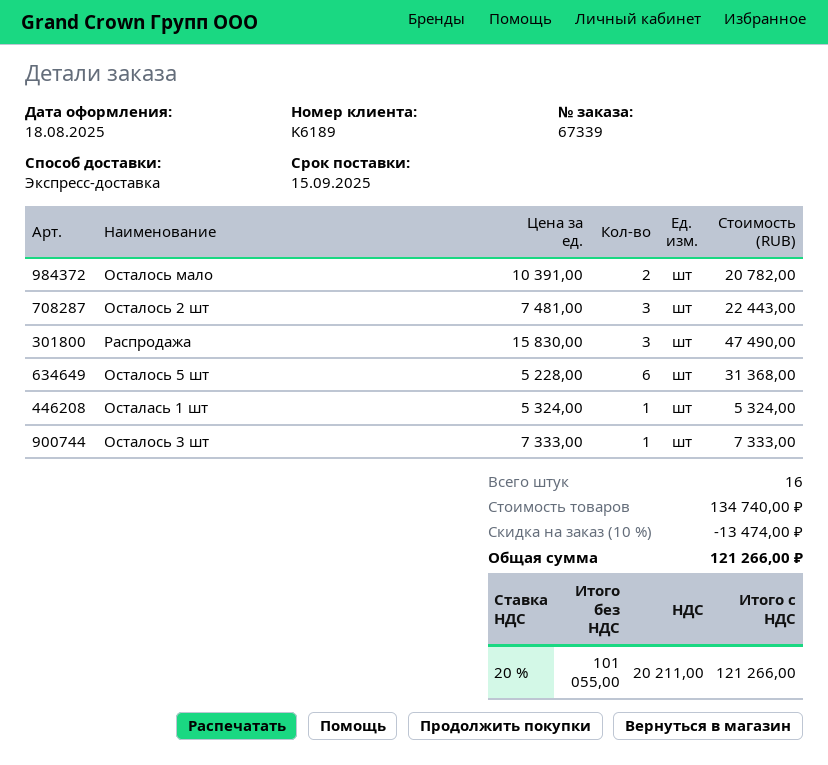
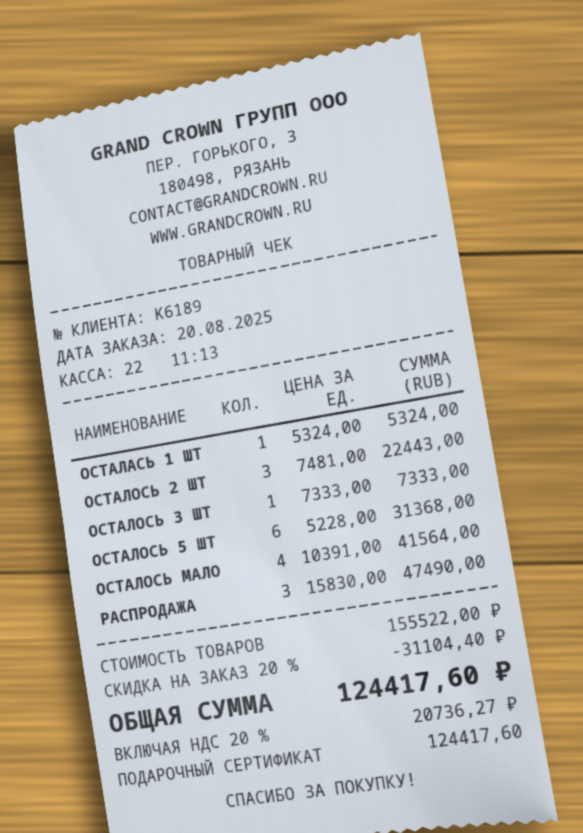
order date: 2025-08-18 -> 2025-08-20
Осталось мало: 2 x 10391.00 = 20782.00 -> 4 x 10391.00 = 41564.00
subtotal: 134740.00 -> 155522.00
discount: 10% = 13474.00 -> 20% = 31104.40
tax: 20% = 20211.00 -> 20% = 20736.27
total: 121266.00 -> 124417.60

